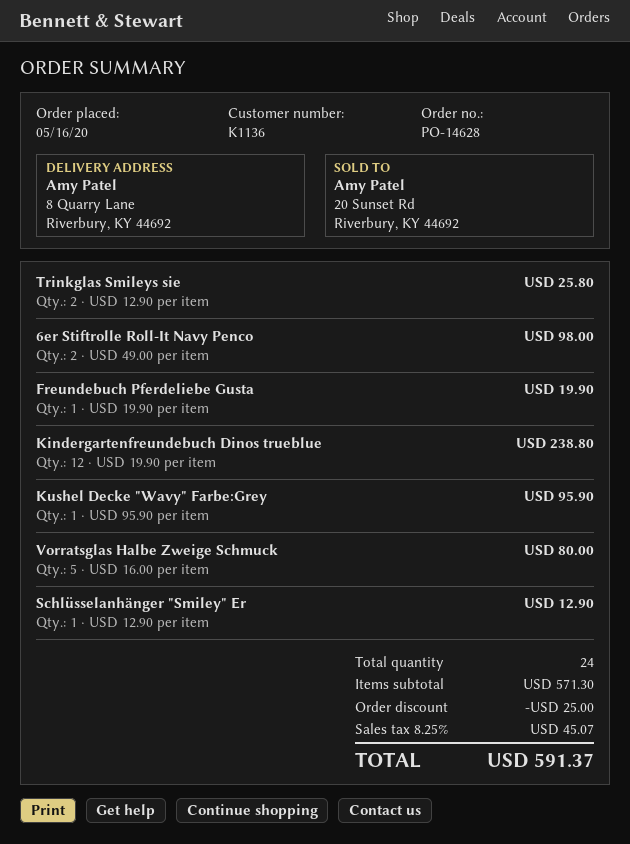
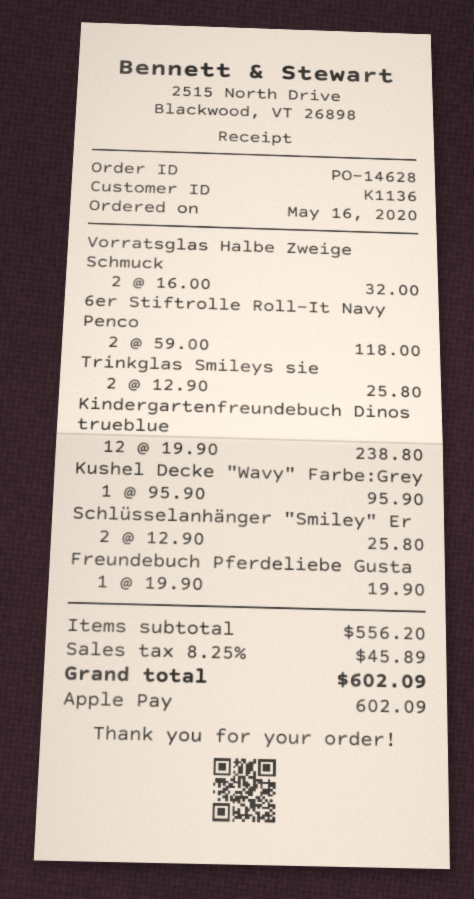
6er Stiftrolle Roll-It Navy Penco: 2 x 49.00 = 98.00 -> 2 x 59.00 = 118.00
Vorratsglas Halbe Zweige Schmuck: 5 x 16.00 = 80.00 -> 2 x 16.00 = 32.00
Schlüsselanhänger "Smiley" Er: 1 x 12.90 = 12.90 -> 2 x 12.90 = 25.80
subtotal: 571.30 -> 556.20
discount: 25.00 -> none
tax: 8.25% = 45.07 -> 8.25% = 45.89
total: 591.37 -> 602.09

